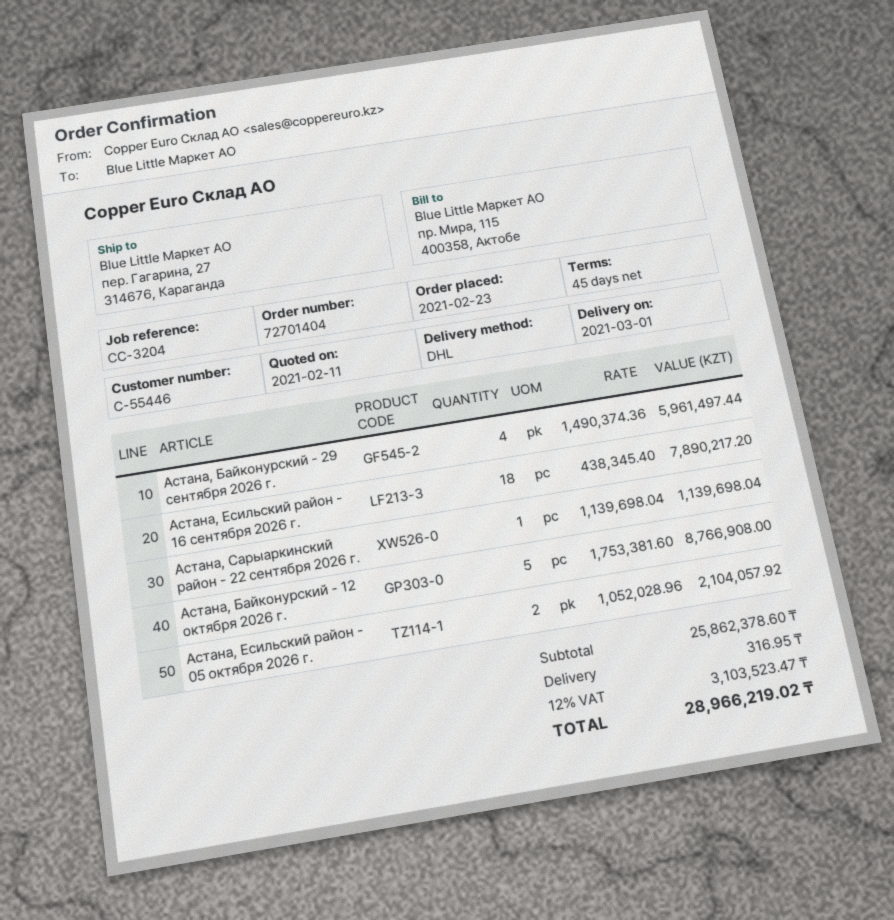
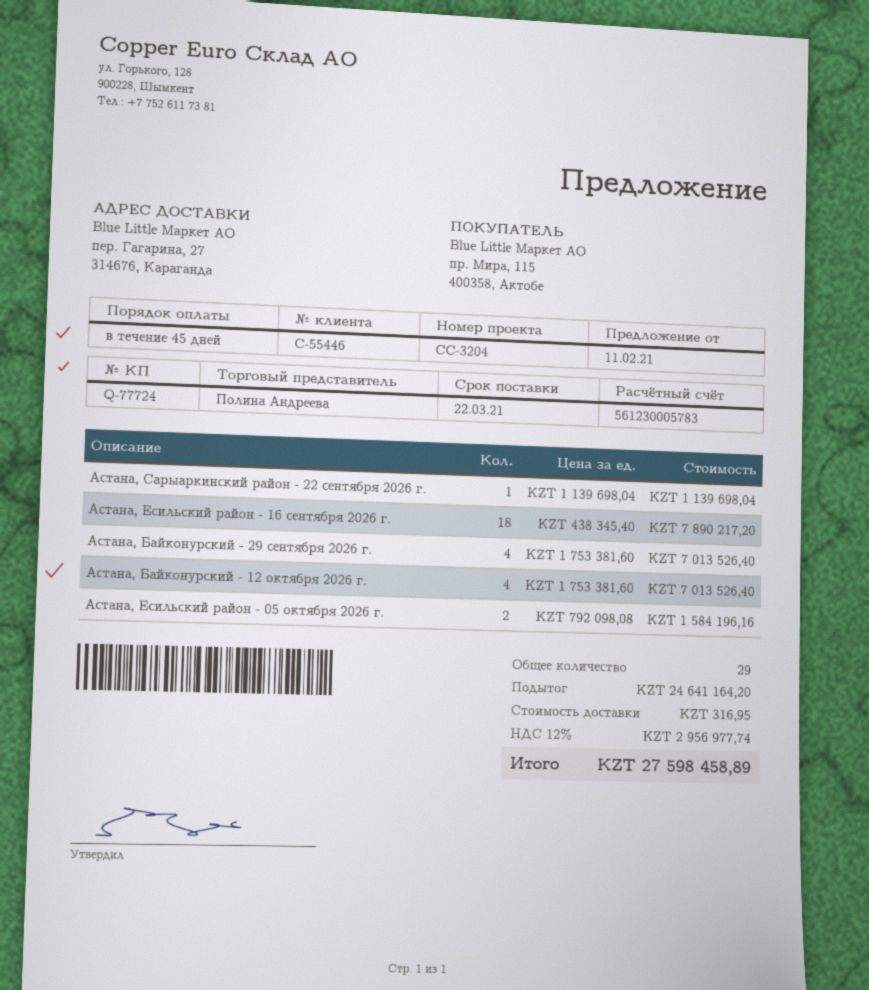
delivery date: 2021-03-01 -> 2021-03-22
Астана, Байконурский - 29 сентября 2026 г.: 4 x 1490374.36 = 5961497.44 -> 4 x 1753381.60 = 7013526.40
Астана, Байконурский - 12 октября 2026 г.: 5 x 1753381.60 = 8766908.00 -> 4 x 1753381.60 = 7013526.40
Астана, Есильский район - 05 октября 2026 г.: 2 x 1052028.96 = 2104057.92 -> 2 x 792098.08 = 1584196.16
subtotal: 25862378.60 -> 24641164.20
tax: 12% = 3103523.47 -> 12% = 2956977.74
total: 28966219.02 -> 27598458.89

